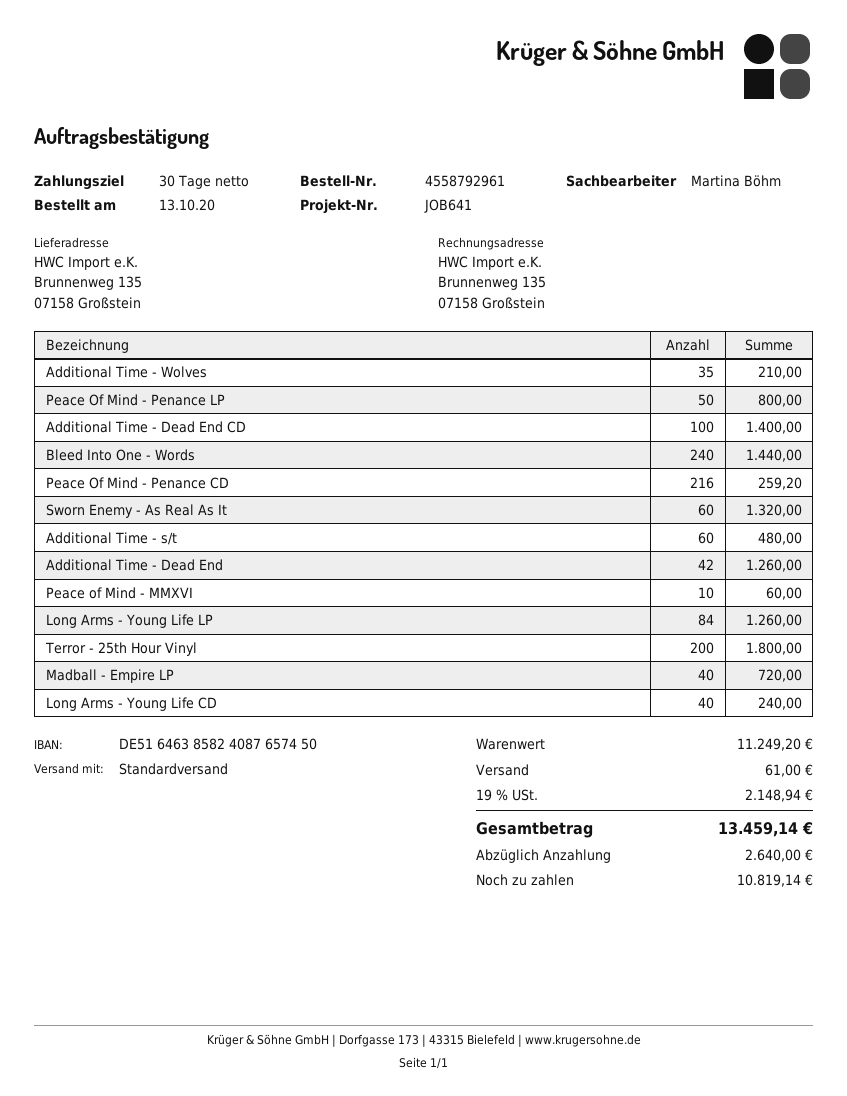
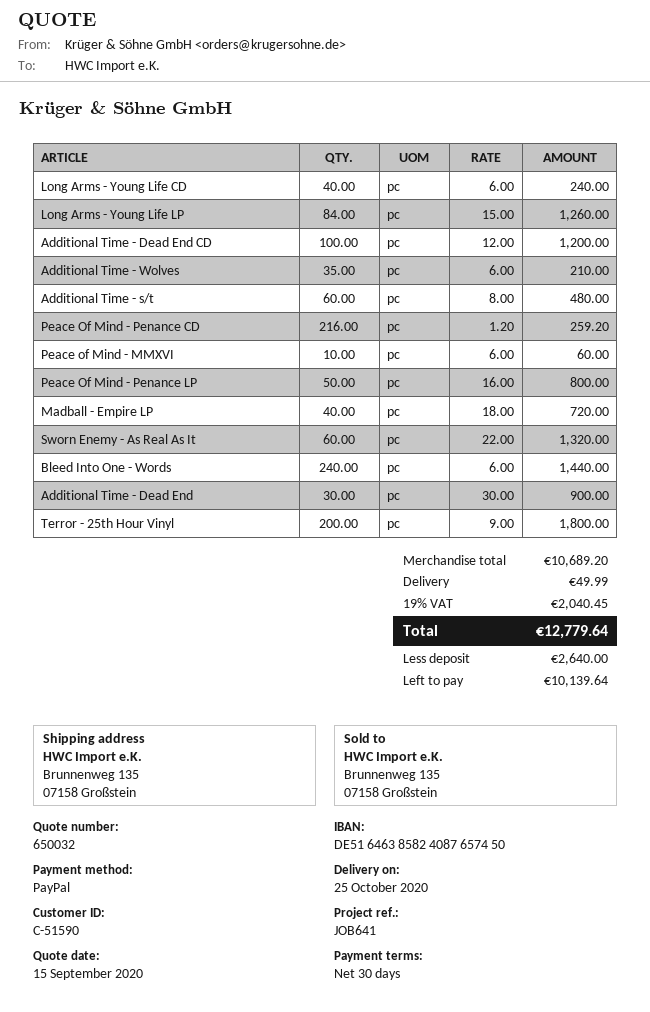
Additional Time - Dead End CD: 100 for 1400.00 -> 100 for 1200.00
Additional Time - Dead End: 42 for 1260.00 -> 30 for 900.00
subtotal: 11249.20 -> 10689.20
shipping: 61.00 -> 49.99
tax: 19% = 2148.94 -> 19% = 2040.45
total: 13459.14 -> 12779.64
balance: 10819.14 -> 10139.64

